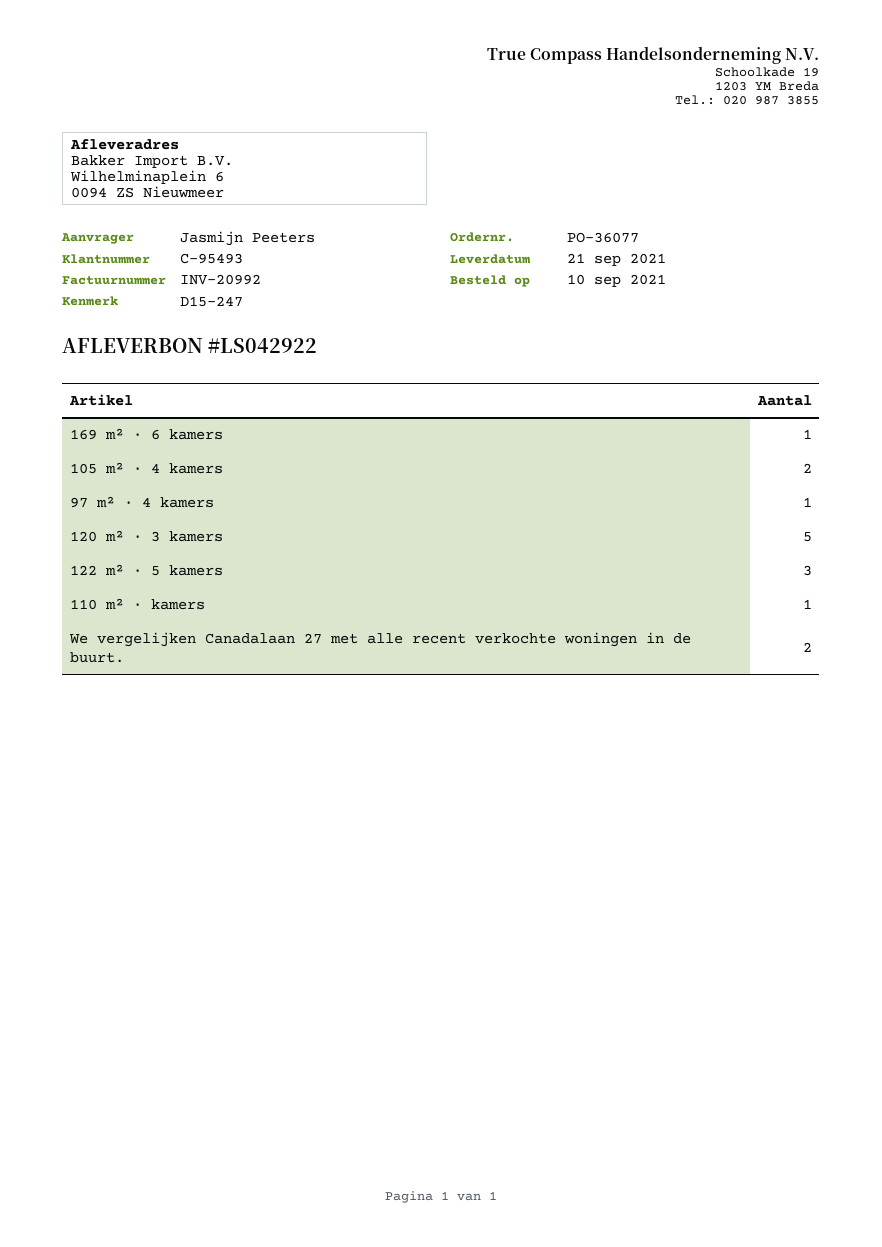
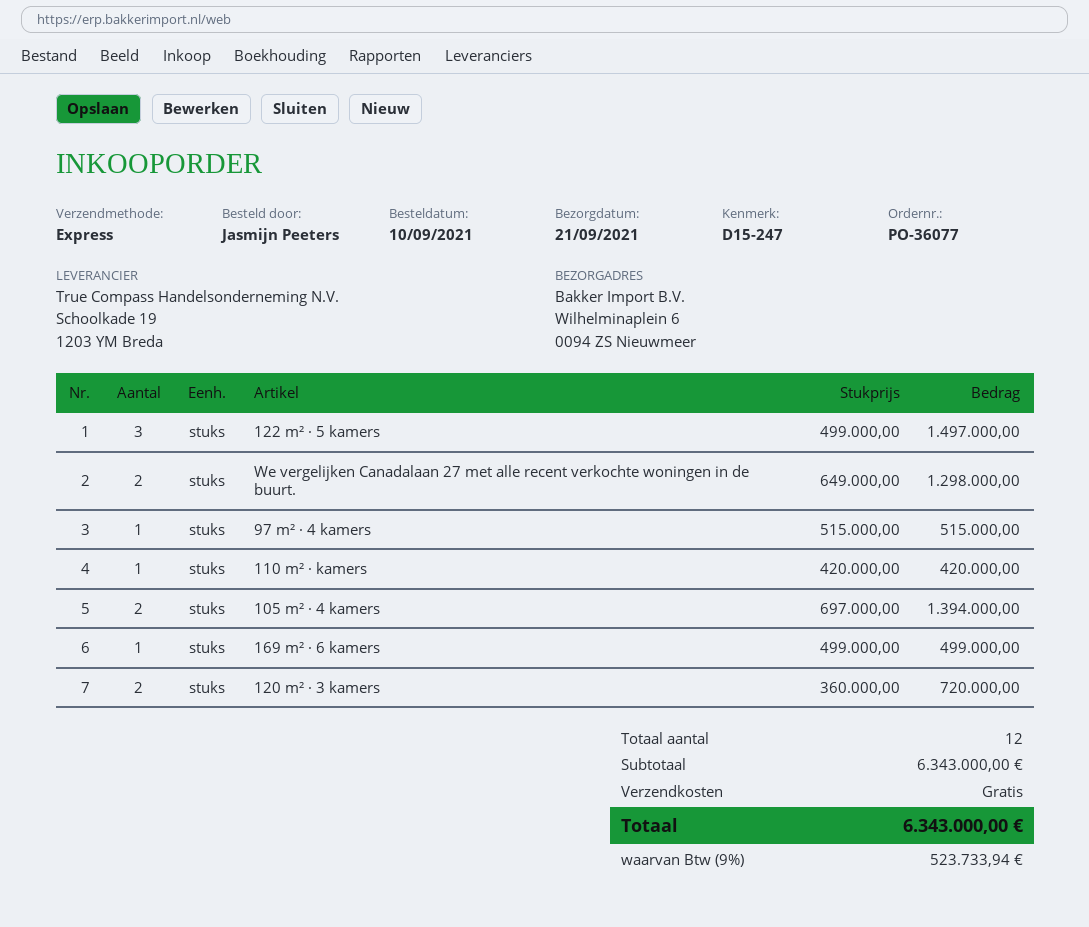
120 m² · 3 kamers: 5 -> 2

